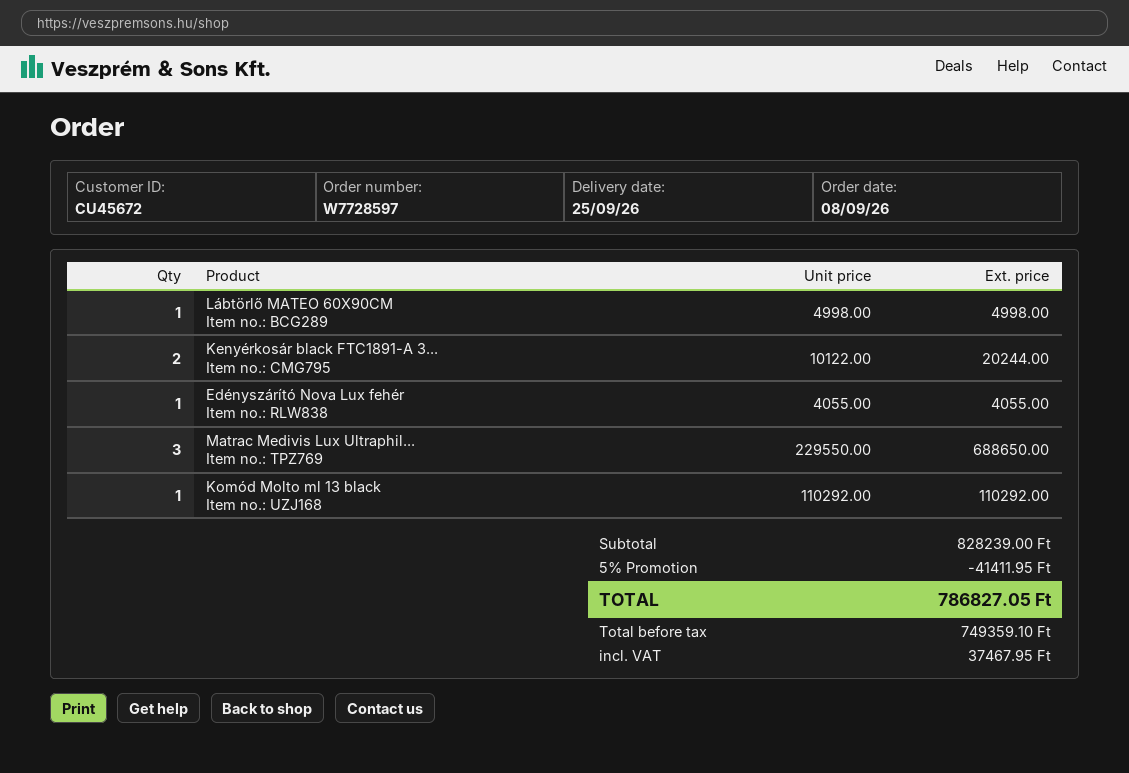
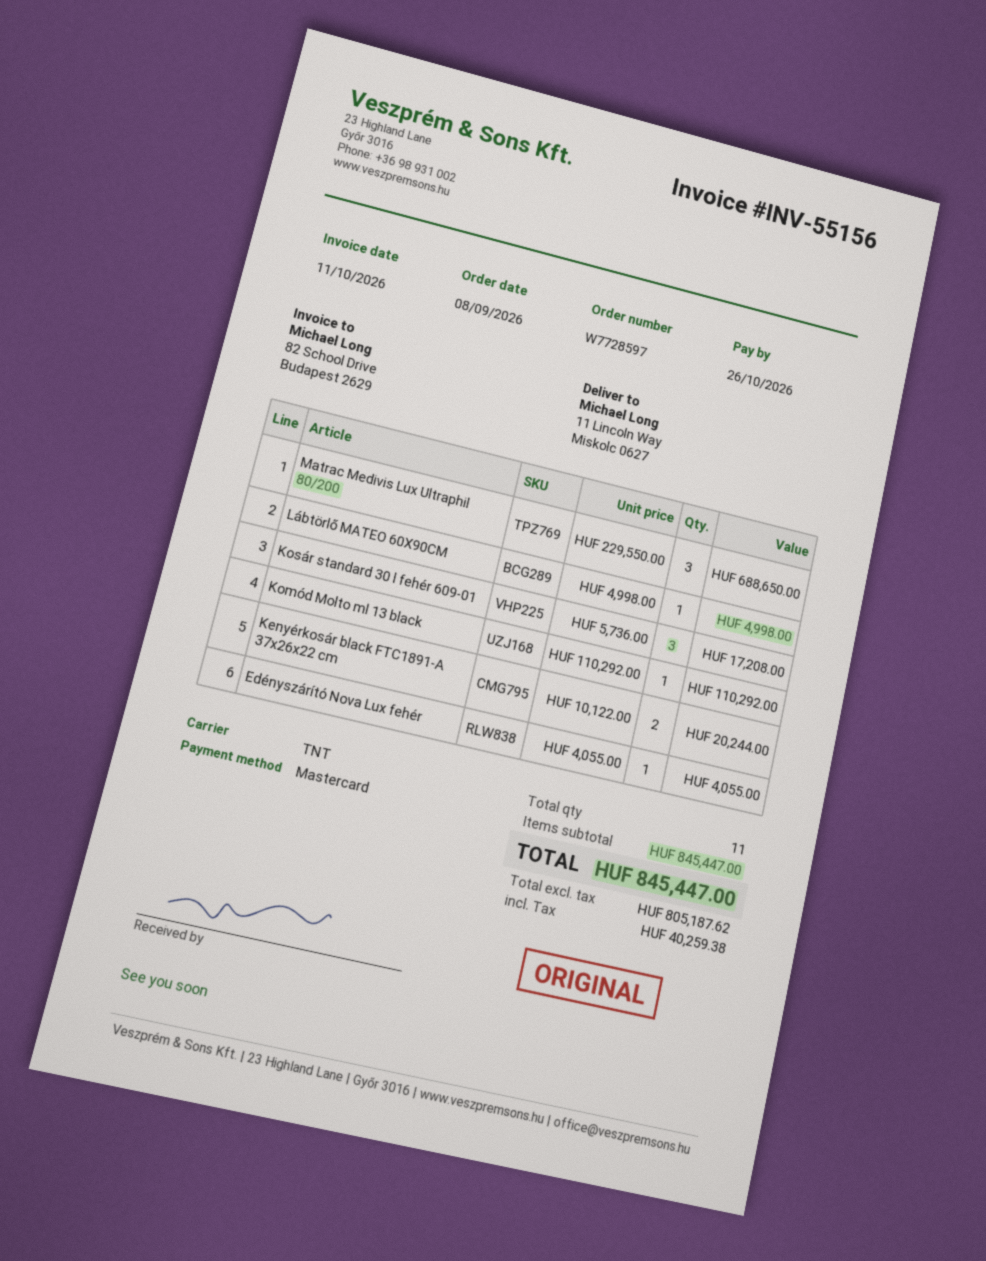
Kosár standard 30 l fehér 609-01: none -> 3 x 5736.00 = 17208.00
subtotal: 828239.00 -> 845447.00
discount: 5% = 41411.95 -> none
net: 749359.10 -> 805187.62
tax: 37467.95 -> 40259.38
total: 786827.05 -> 845447.00

